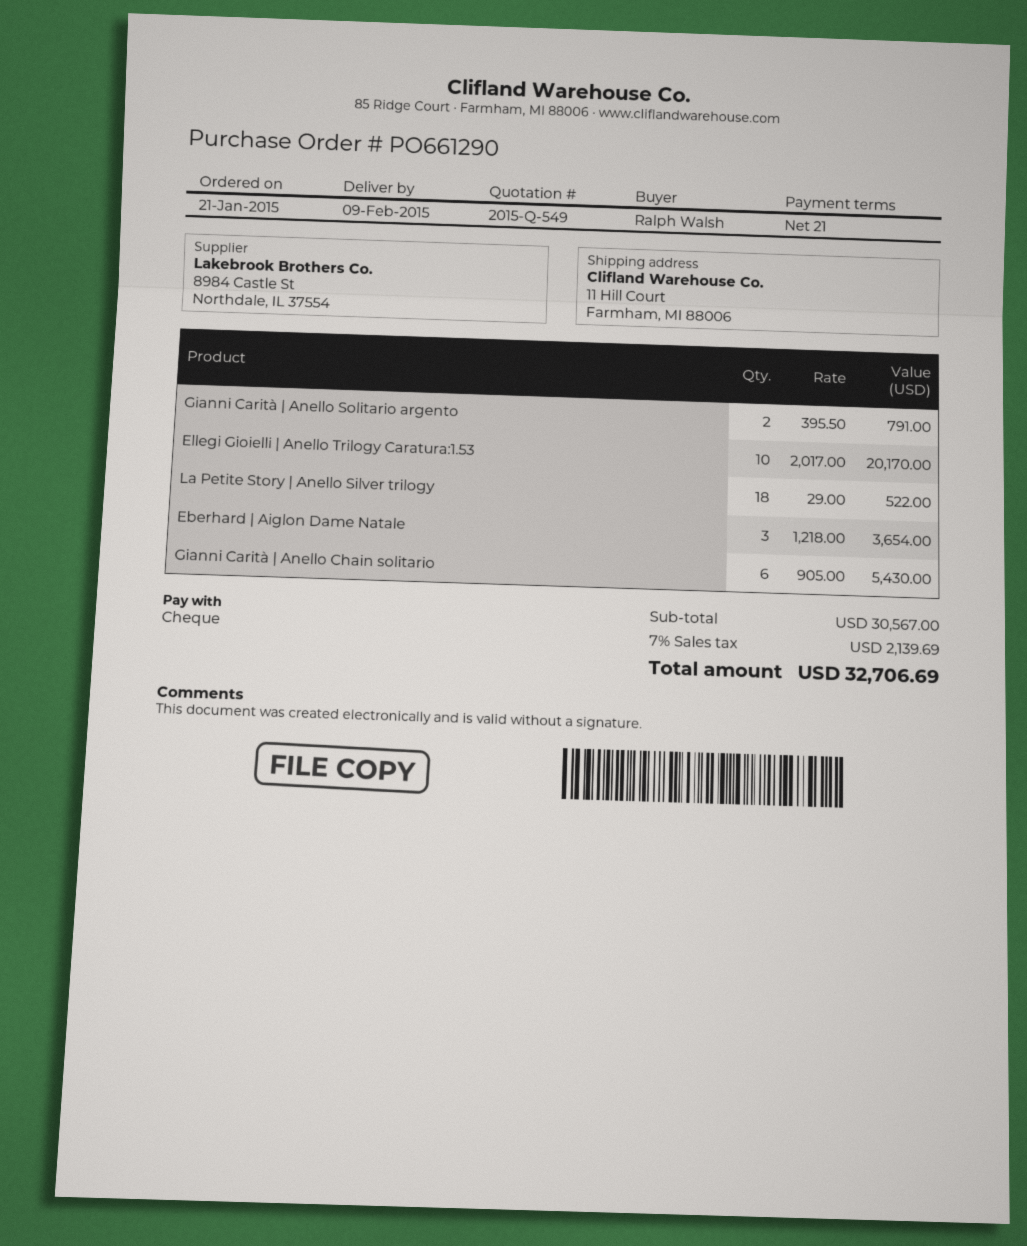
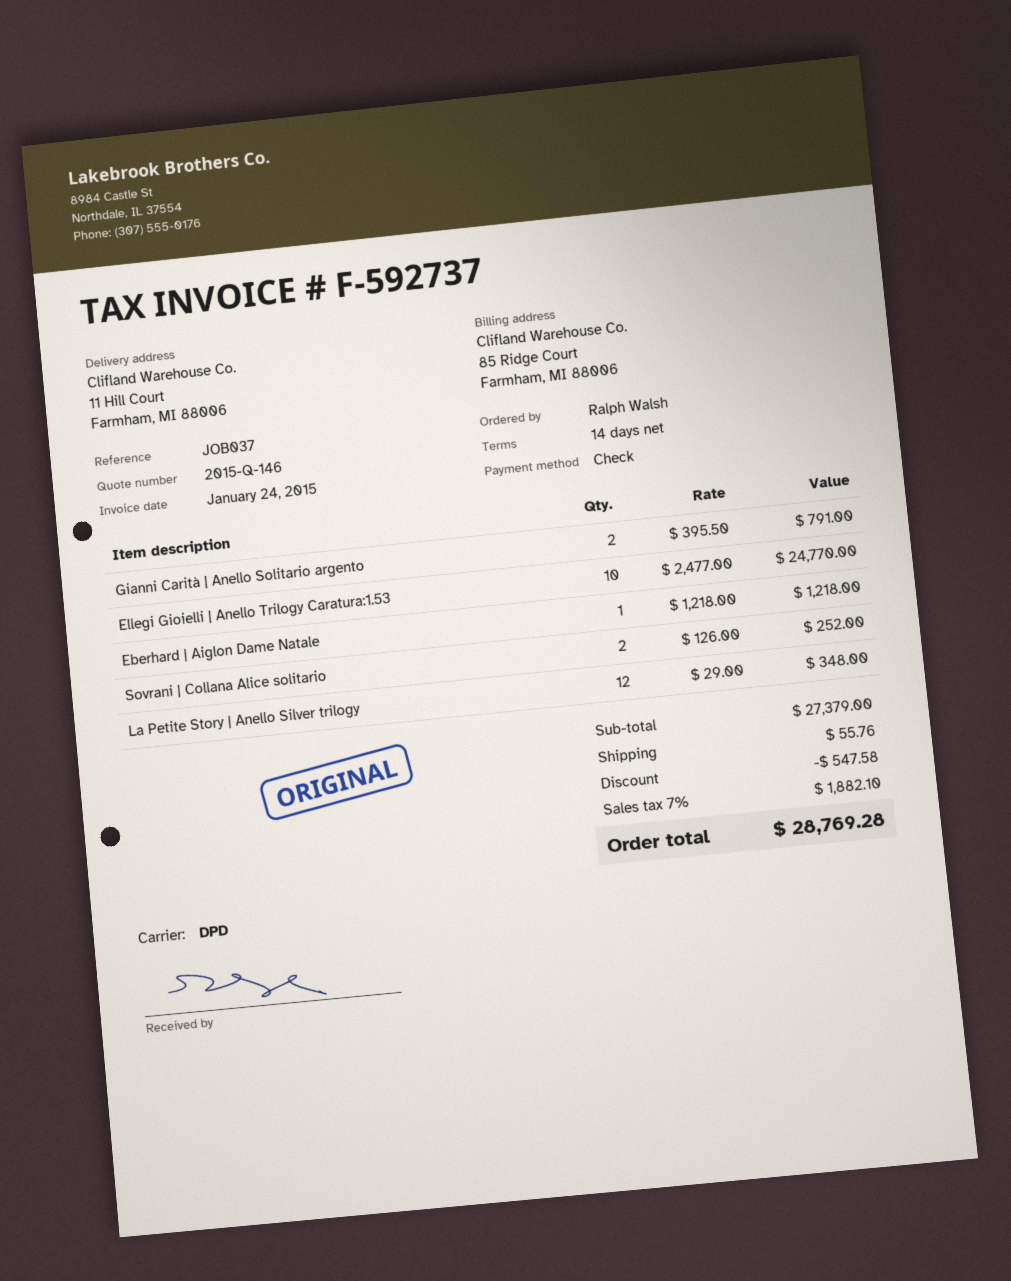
quote number: 2015-Q-549 -> 2015-Q-146
payment terms: 21 days -> 14 days
Ellegi Gioielli | Anello Trilogy Caratura:1.53: 10 x 2017.00 = 20170.00 -> 10 x 2477.00 = 24770.00
La Petite Story | Anello Silver trilogy: 18 x 29.00 = 522.00 -> 12 x 29.00 = 348.00
Eberhard | Aiglon Dame Natale: 3 x 1218.00 = 3654.00 -> 1 x 1218.00 = 1218.00
Gianni Carità | Anello Chain solitario: 6 x 905.00 = 5430.00 -> none
Sovrani | Collana Alice solitario: none -> 2 x 126.00 = 252.00
subtotal: 30567.00 -> 27379.00
discount: none -> 547.58
shipping: none -> 55.76
tax: 7% = 2139.69 -> 7% = 1882.10
total: 32706.69 -> 28769.28

